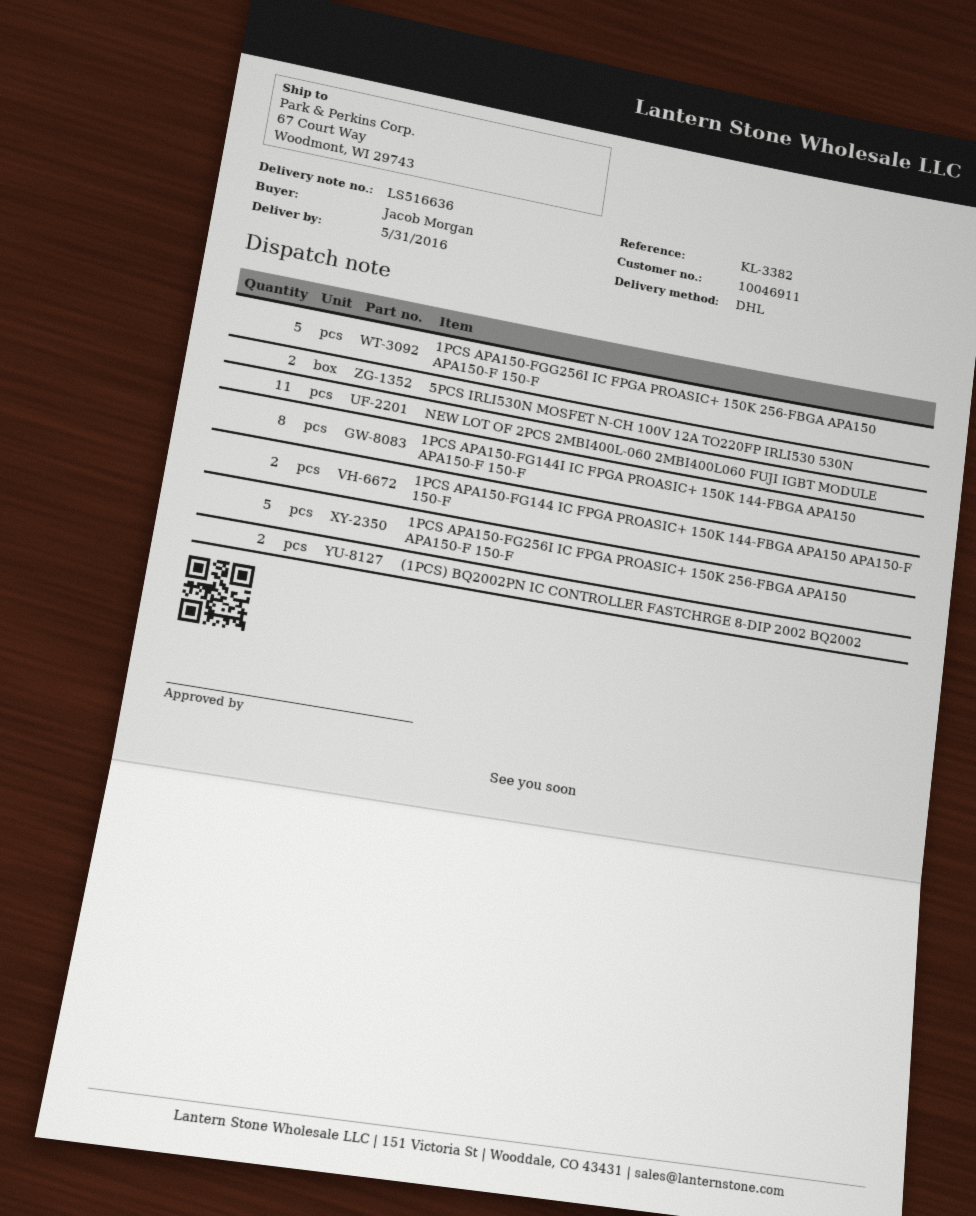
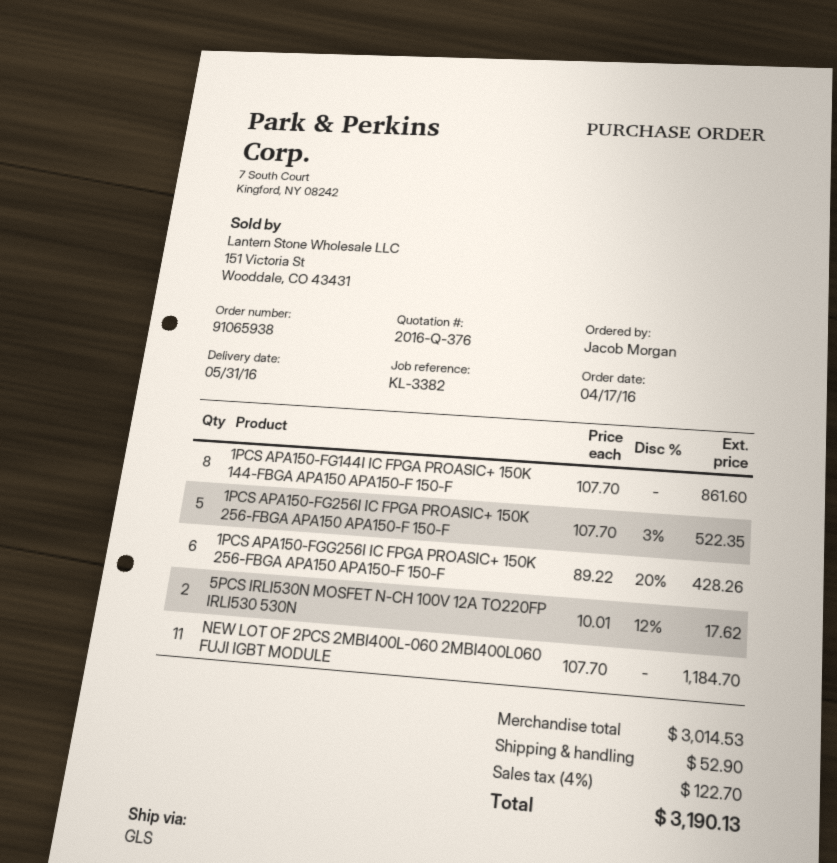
shipping method: DHL -> GLS
1PCS APA150-FGG256I IC FPGA PROASIC+ 150K 256-FBGA APA150 APA150-F 150-F: 5 -> 6
1PCS APA150-FG144 IC FPGA PROASIC+ 150K 144-FBGA APA150 APA150-F 150-F: 2 -> none
(1PCS) BQ2002PN IC CONTROLLER FASTCHRGE 8-DIP 2002 BQ2002: 2 -> none

